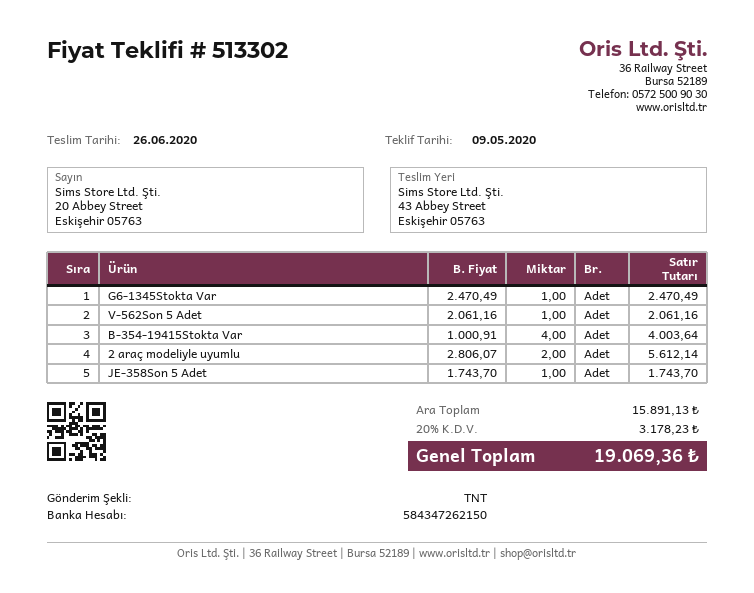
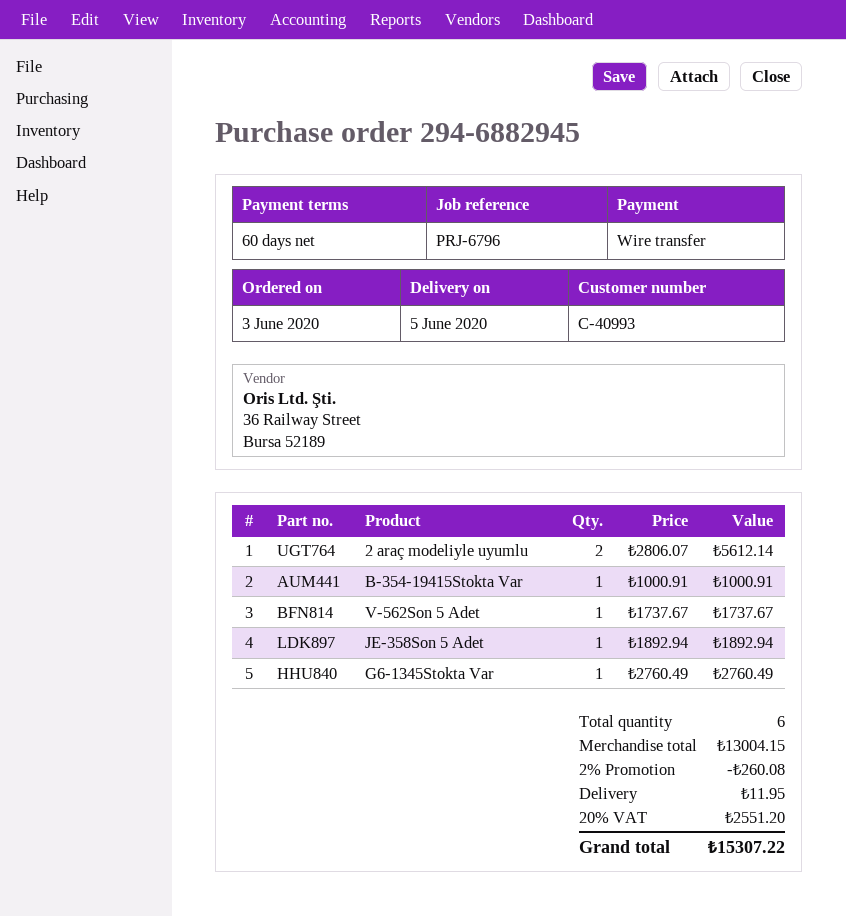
delivery date: 2020-06-26 -> 2020-06-05
G6-1345Stokta Var: 1 x 2470.49 = 2470.49 -> 1 x 2760.49 = 2760.49
V-562Son 5 Adet: 1 x 2061.16 = 2061.16 -> 1 x 1737.67 = 1737.67
B-354-19415Stokta Var: 4 x 1000.91 = 4003.64 -> 1 x 1000.91 = 1000.91
JE-358Son 5 Adet: 1 x 1743.70 = 1743.70 -> 1 x 1892.94 = 1892.94
subtotal: 15891.13 -> 13004.15
discount: none -> 2% = 260.08
shipping: none -> 11.95
tax: 20% = 3178.23 -> 20% = 2551.20
total: 19069.36 -> 15307.22

